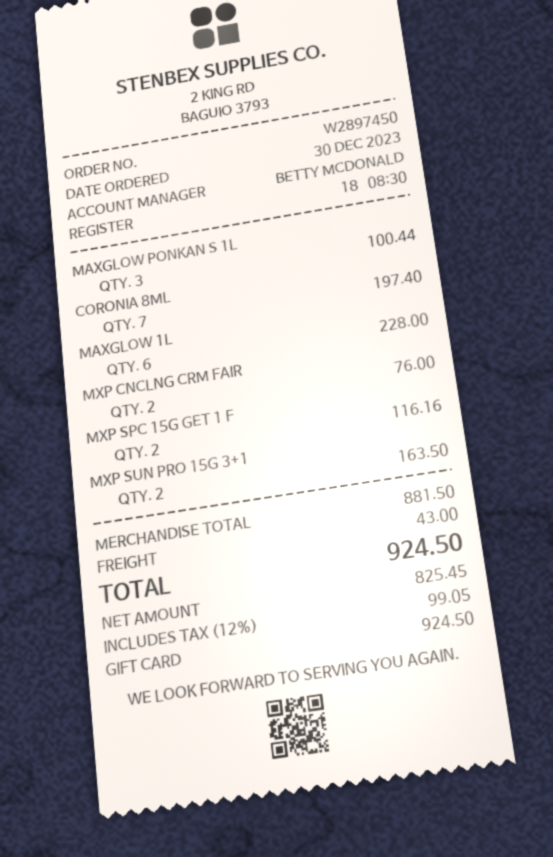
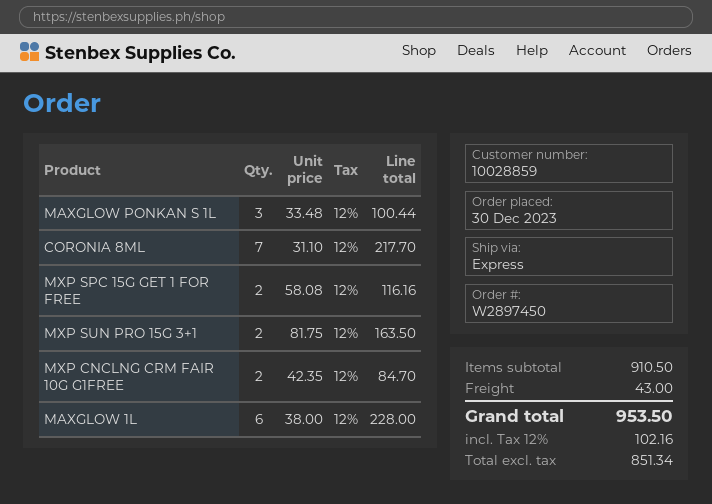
CORONIA 8ML: 7 for 197.40 -> 7 for 217.70
MXP CNCLNG CRM FAIR: 2 for 76.00 -> 2 for 84.70
subtotal: 881.50 -> 910.50
net: 825.45 -> 851.34
tax: 12% = 99.05 -> 12% = 102.16
total: 924.50 -> 953.50

